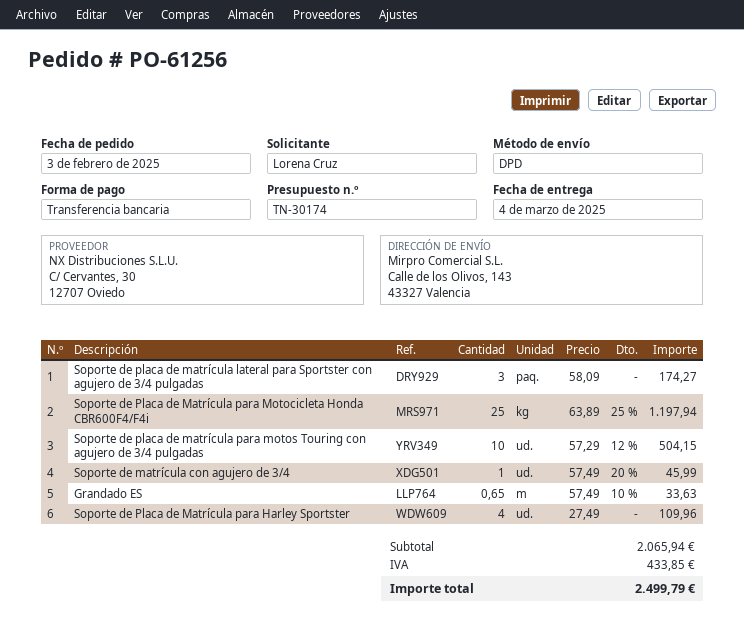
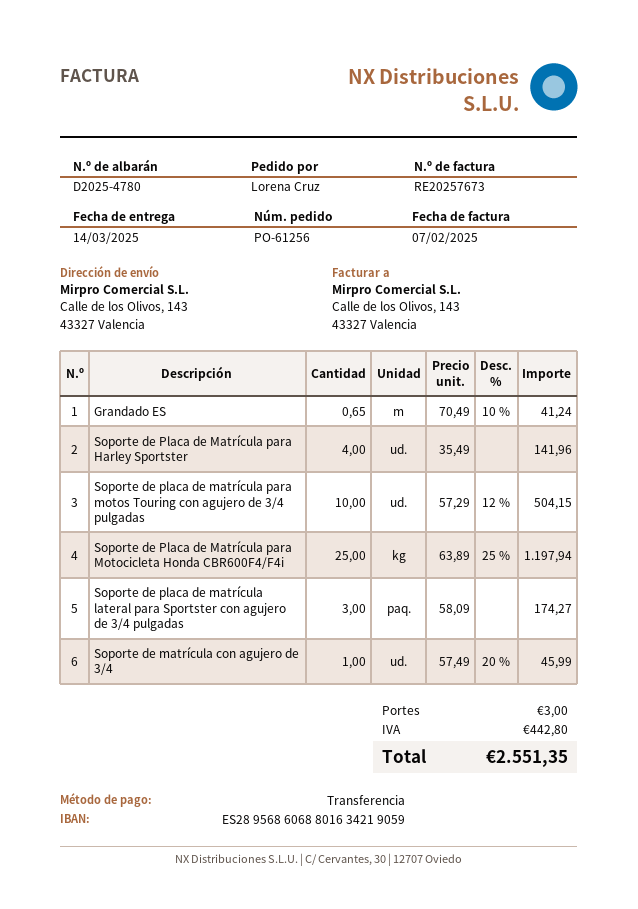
delivery date: 2025-03-04 -> 2025-03-14
Grandado ES: 0.65 x 57.49 - 10% = 33.63 -> 0.65 x 70.49 - 10% = 41.24
Soporte de Placa de Matrícula para Harley Sportster: 4 x 27.49 = 109.96 -> 4 x 35.49 = 141.96
shipping: none -> 3.00
tax: 433.85 -> 442.80
total: 2499.79 -> 2551.35

